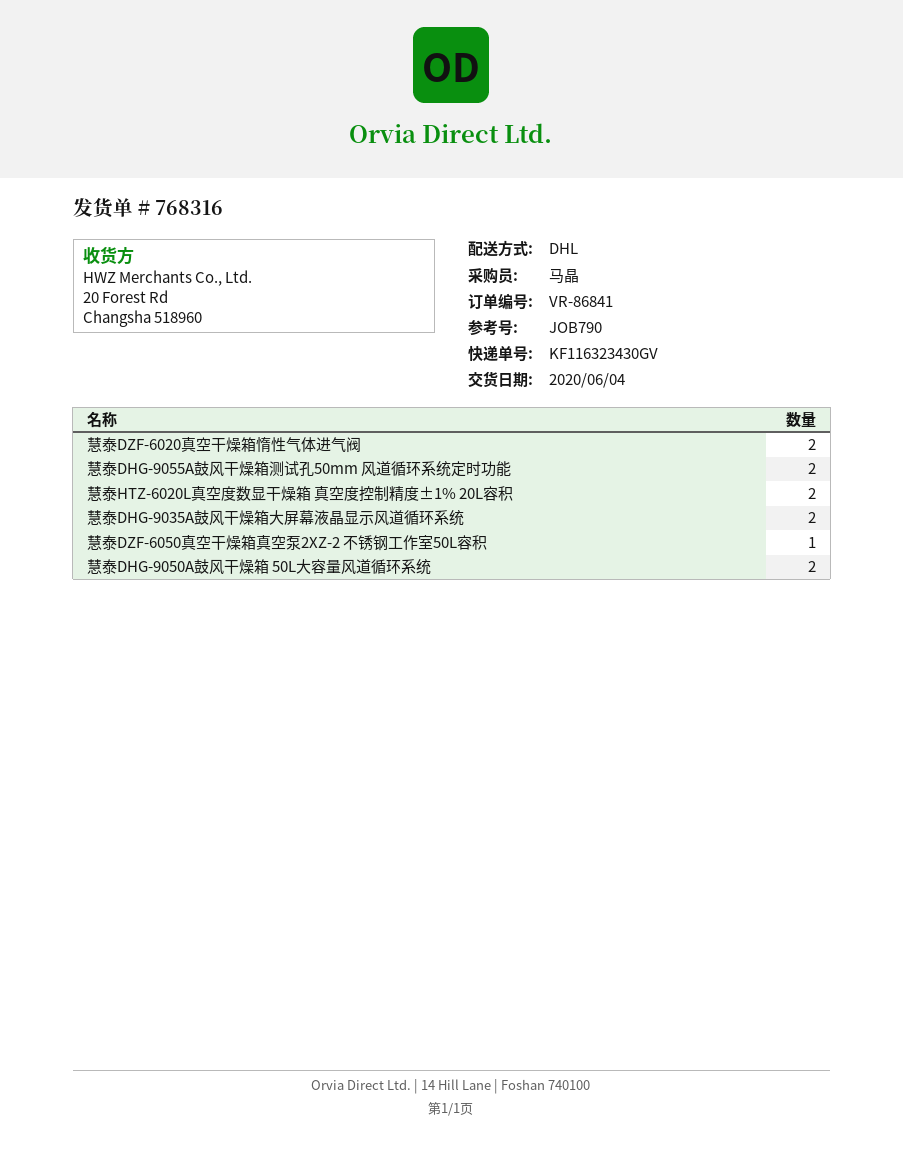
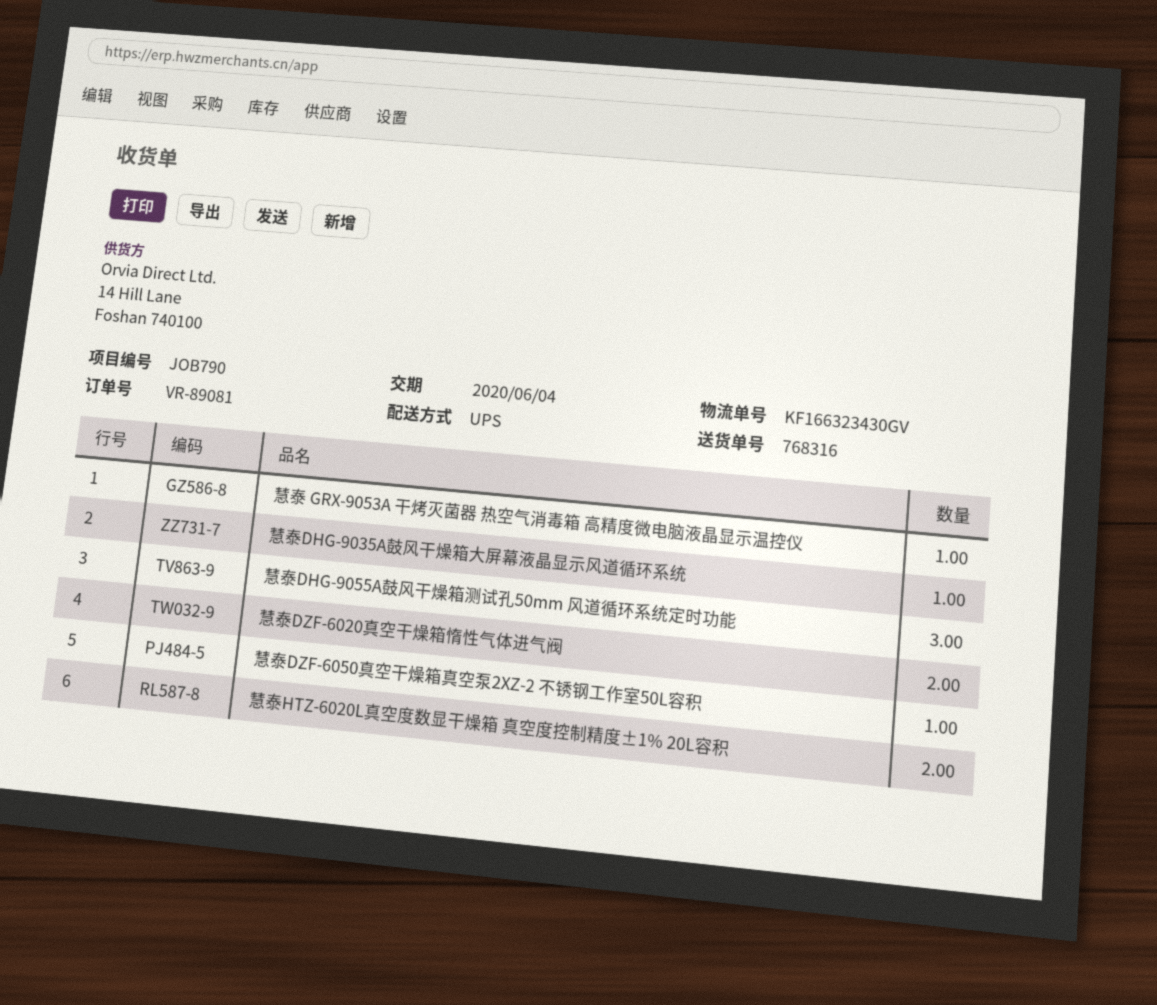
order number: VR-86841 -> VR-89081
shipping method: DHL -> UPS
tracking number: KF116323430GV -> KF166323430GV
慧泰DHG-9055A鼓风干燥箱测试孔50mm 风道循环系统定时功能: 2 -> 3
慧泰DHG-9035A鼓风干燥箱大屏幕液晶显示风道循环系统: 2 -> 1
慧泰DHG-9050A鼓风干燥箱 50L大容量风道循环系统: 2 -> none
慧泰 GRX-9053A 干烤灭菌器 热空气消毒箱 高精度微电脑液晶显示温控仪: none -> 1

